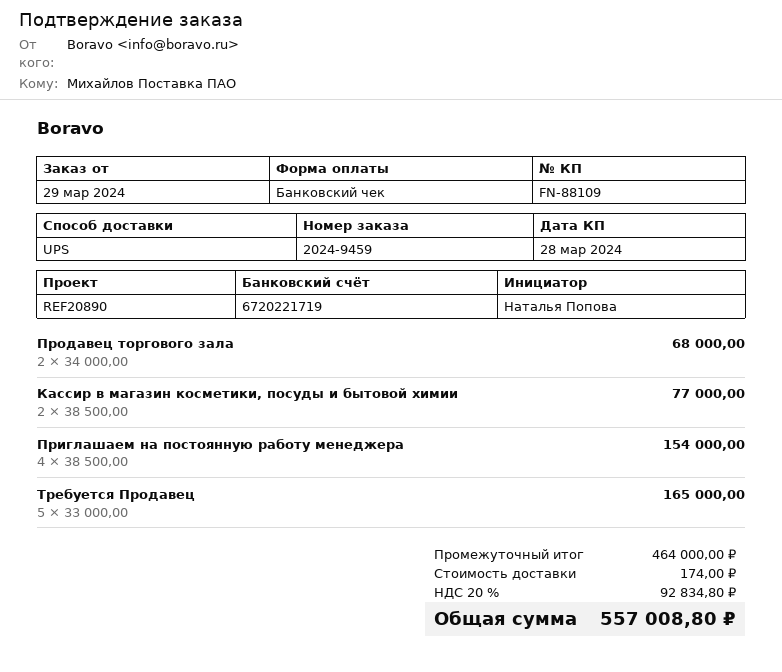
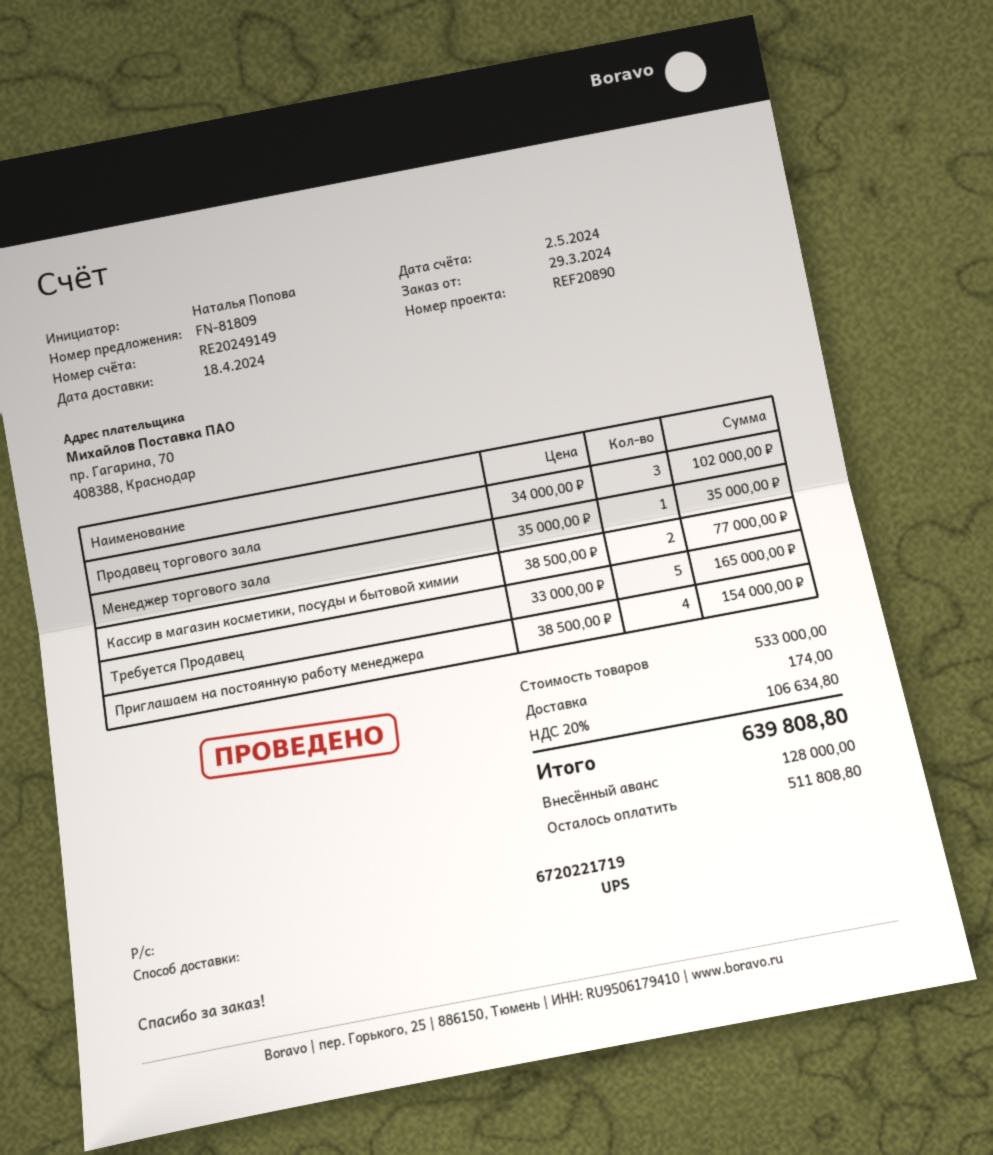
quote number: FN-88109 -> FN-81809
Продавец торгового зала: 2 x 34000.00 = 68000.00 -> 3 x 34000.00 = 102000.00
Менеджер торгового зала: none -> 1 x 35000.00 = 35000.00
subtotal: 464000.00 -> 533000.00
tax: 20% = 92834.80 -> 20% = 106634.80
total: 557008.80 -> 639808.80

